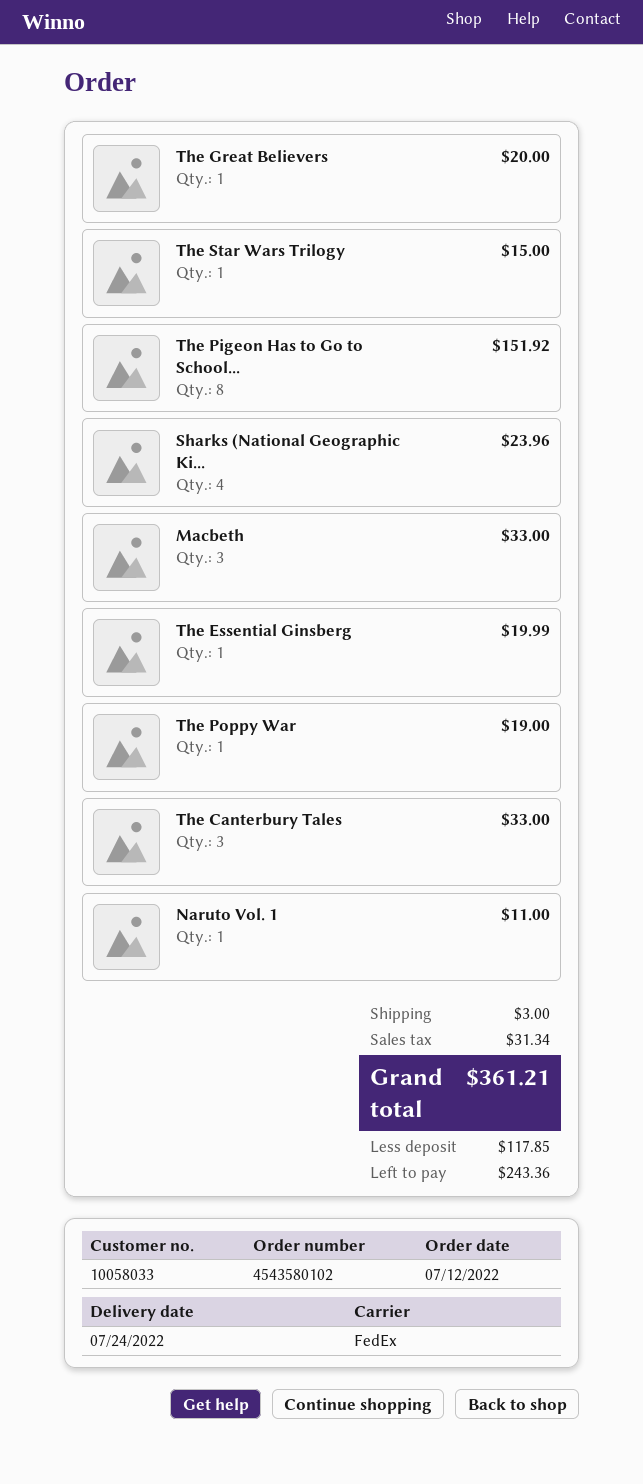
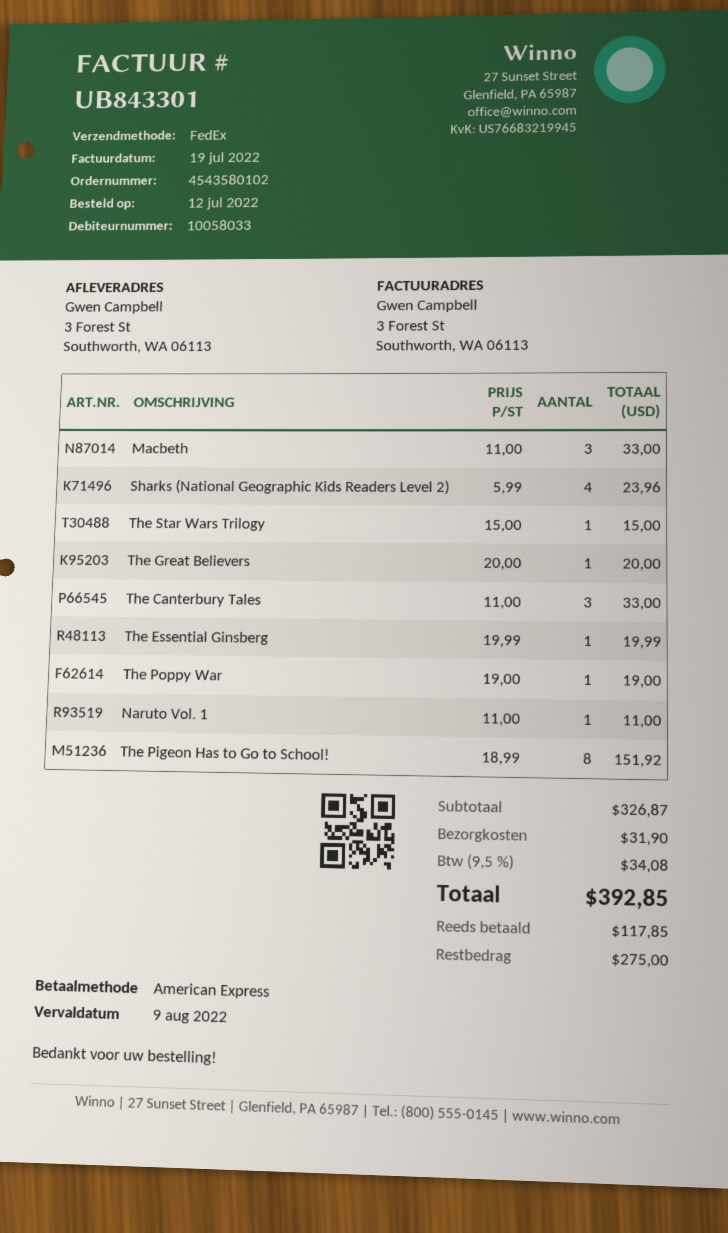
shipping: 3.00 -> 31.90
tax: 31.34 -> 34.08
total: 361.21 -> 392.85
balance: 243.36 -> 275.00

